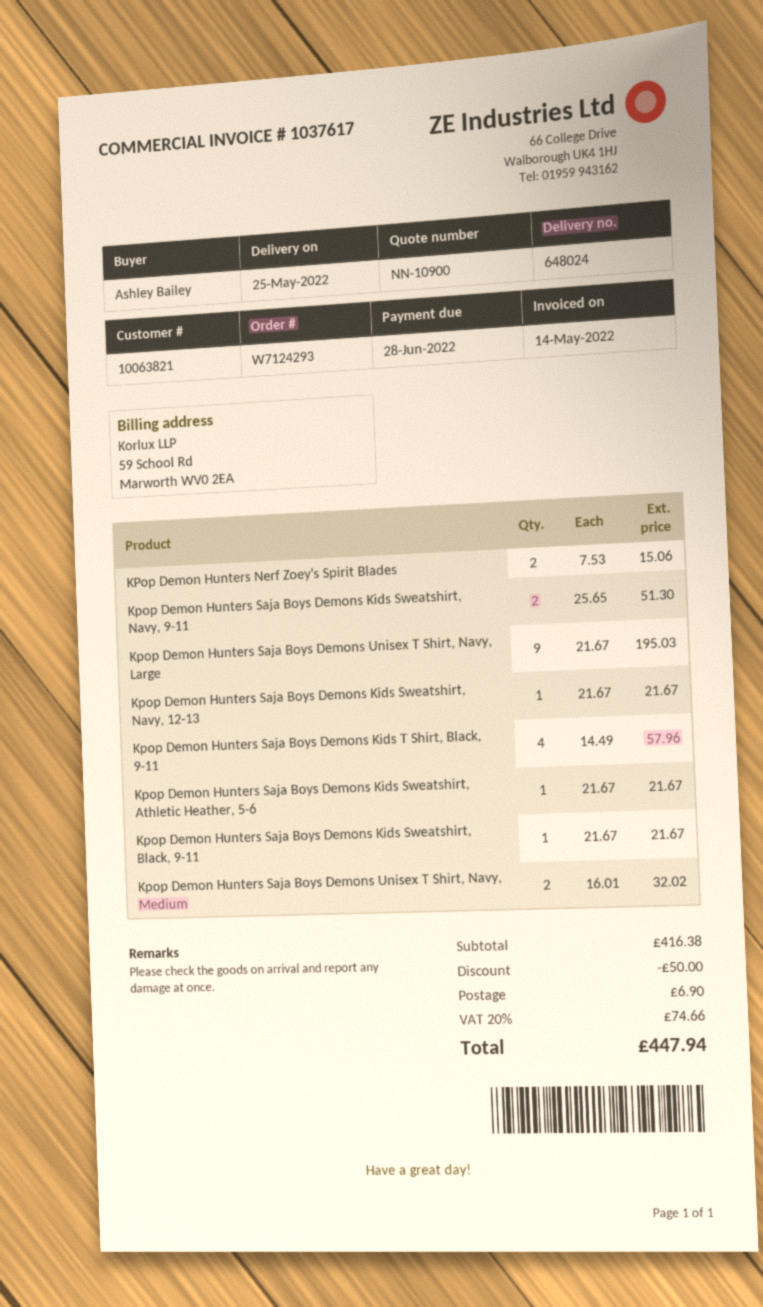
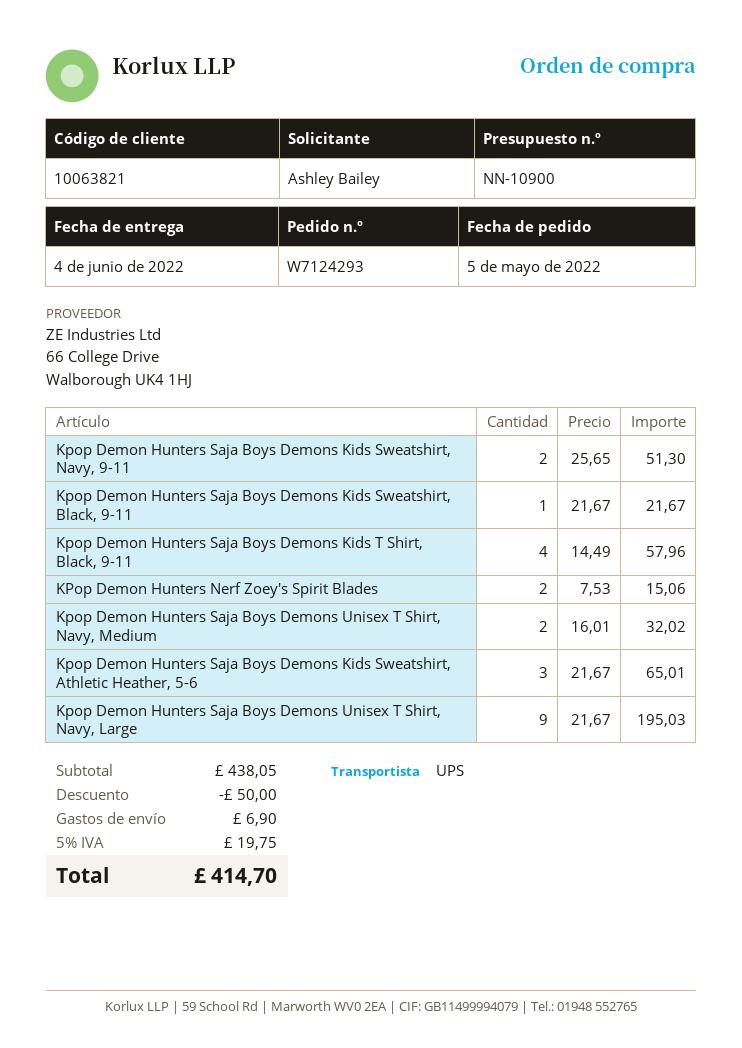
delivery date: 2022-05-25 -> 2022-06-04
Kpop Demon Hunters Saja Boys Demons Kids Sweatshirt, Navy, 12-13: 1 x 21.67 = 21.67 -> none
Kpop Demon Hunters Saja Boys Demons Kids Sweatshirt, Athletic Heather, 5-6: 1 x 21.67 = 21.67 -> 3 x 21.67 = 65.01
subtotal: 416.38 -> 438.05
tax: 20% = 74.66 -> 5% = 19.75
total: 447.94 -> 414.70

